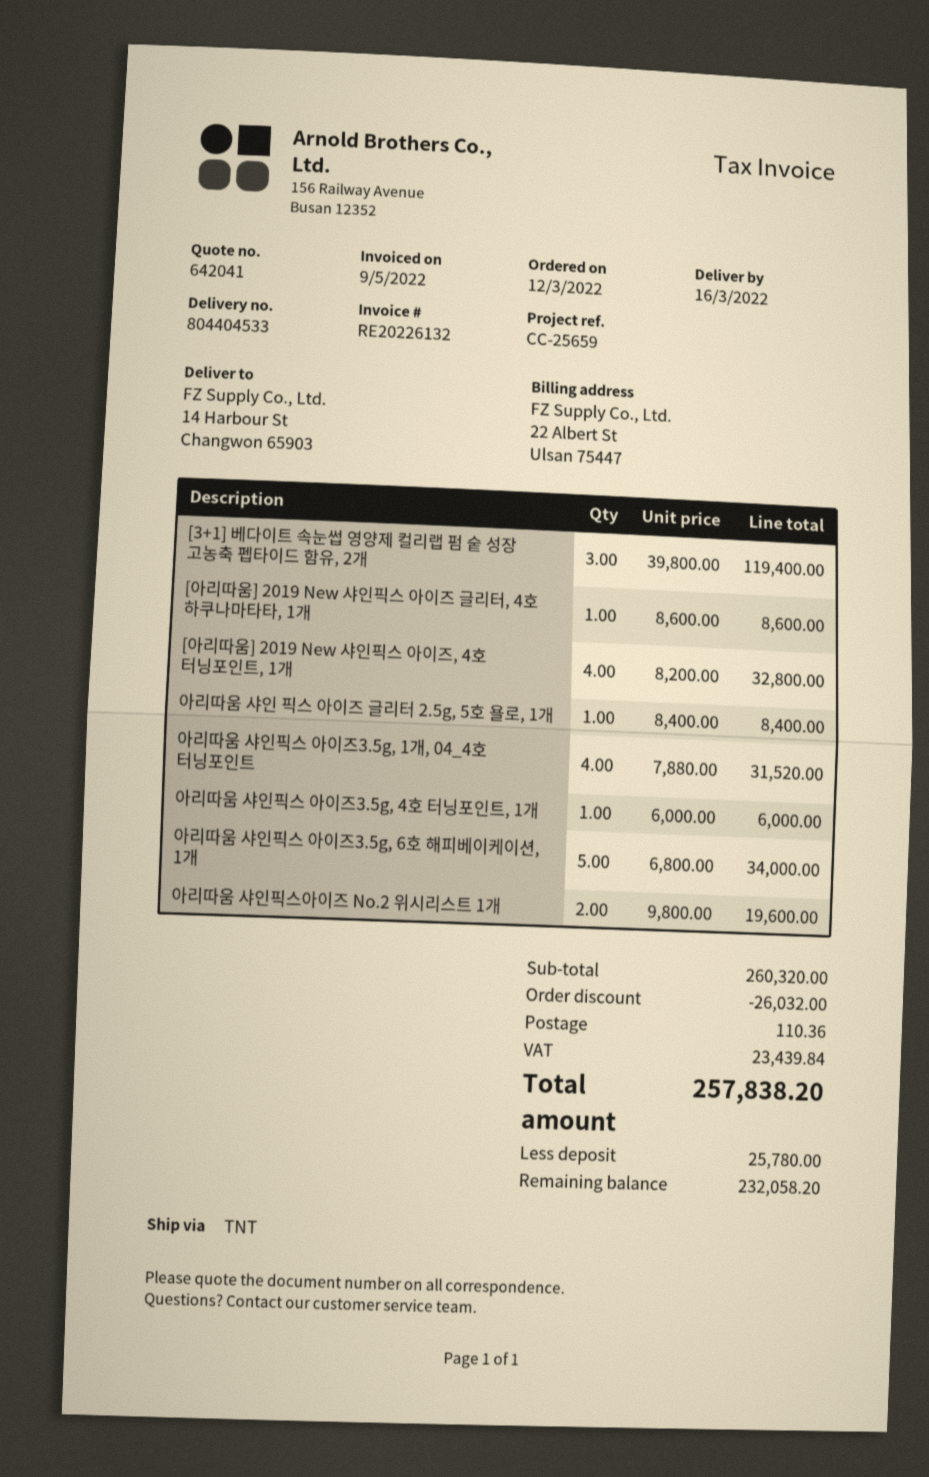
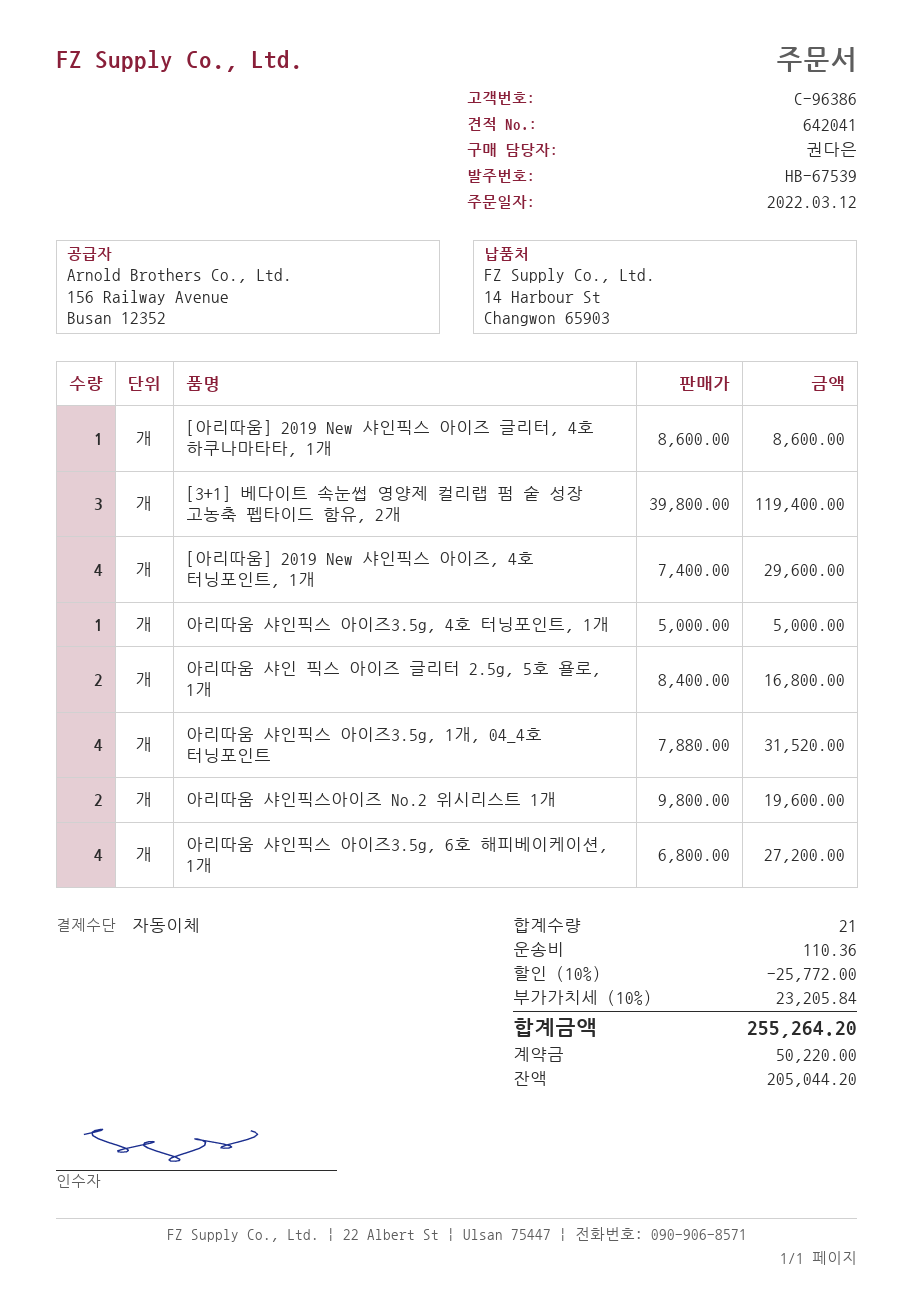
[아리따움] 2019 New 샤인픽스 아이즈, 4호 터닝포인트, 1개: 4 x 8200.00 = 32800.00 -> 4 x 7400.00 = 29600.00
아리따움 샤인 픽스 아이즈 글리터 2.5g, 5호 욜로, 1개: 1 x 8400.00 = 8400.00 -> 2 x 8400.00 = 16800.00
아리따움 샤인픽스 아이즈3.5g, 4호 터닝포인트, 1개: 1 x 6000.00 = 6000.00 -> 1 x 5000.00 = 5000.00
아리따움 샤인픽스 아이즈3.5g, 6호 해피베이케이션, 1개: 5 x 6800.00 = 34000.00 -> 4 x 6800.00 = 27200.00
discount: 26032.00 -> 25772.00
tax: 23439.84 -> 23205.84
total: 257838.20 -> 255264.20
deposit: 25780.00 -> 50220.00
balance: 232058.20 -> 205044.20

